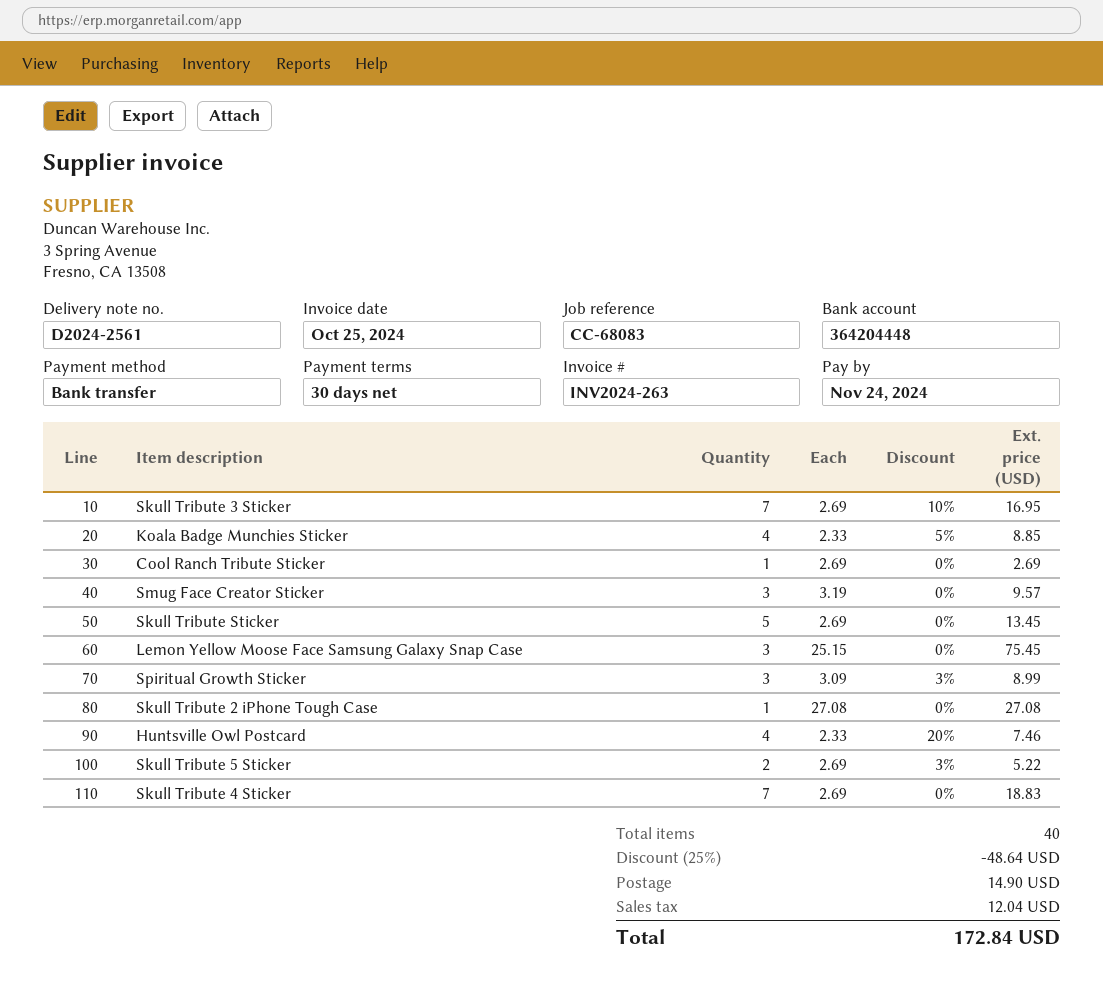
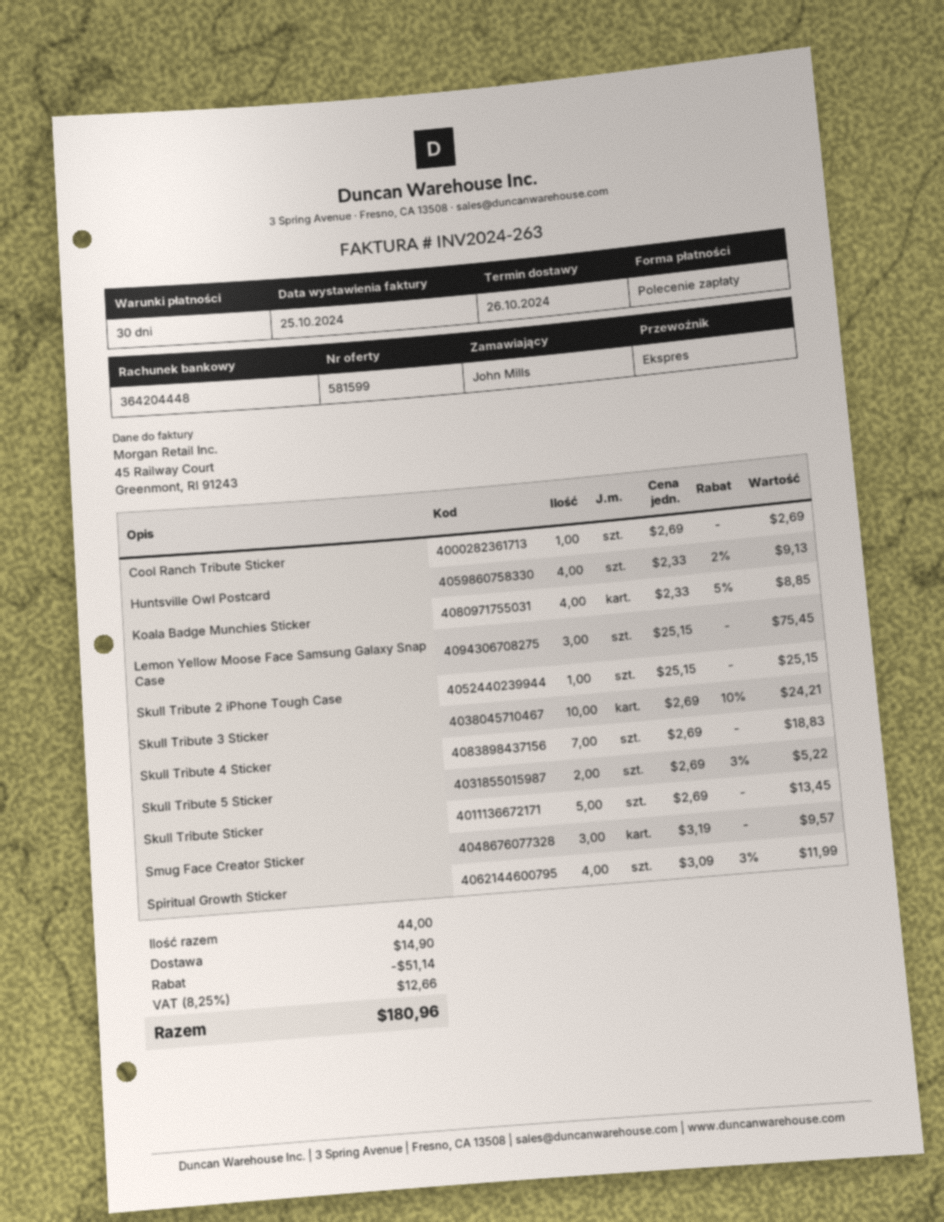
payment method: bank transfer -> direct debit
Skull Tribute 3 Sticker: 7 x 2.69 - 10% = 16.95 -> 10 x 2.69 - 10% = 24.21
Spiritual Growth Sticker: 3 x 3.09 - 3% = 8.99 -> 4 x 3.09 - 3% = 11.99
Skull Tribute 2 iPhone Tough Case: 1 x 27.08 = 27.08 -> 1 x 25.15 = 25.15
Huntsville Owl Postcard: 4 x 2.33 - 20% = 7.46 -> 4 x 2.33 - 2% = 9.13
total quantity: 40 -> 44
discount: 48.64 -> 51.14
tax: 12.04 -> 12.66
total: 172.84 -> 180.96

